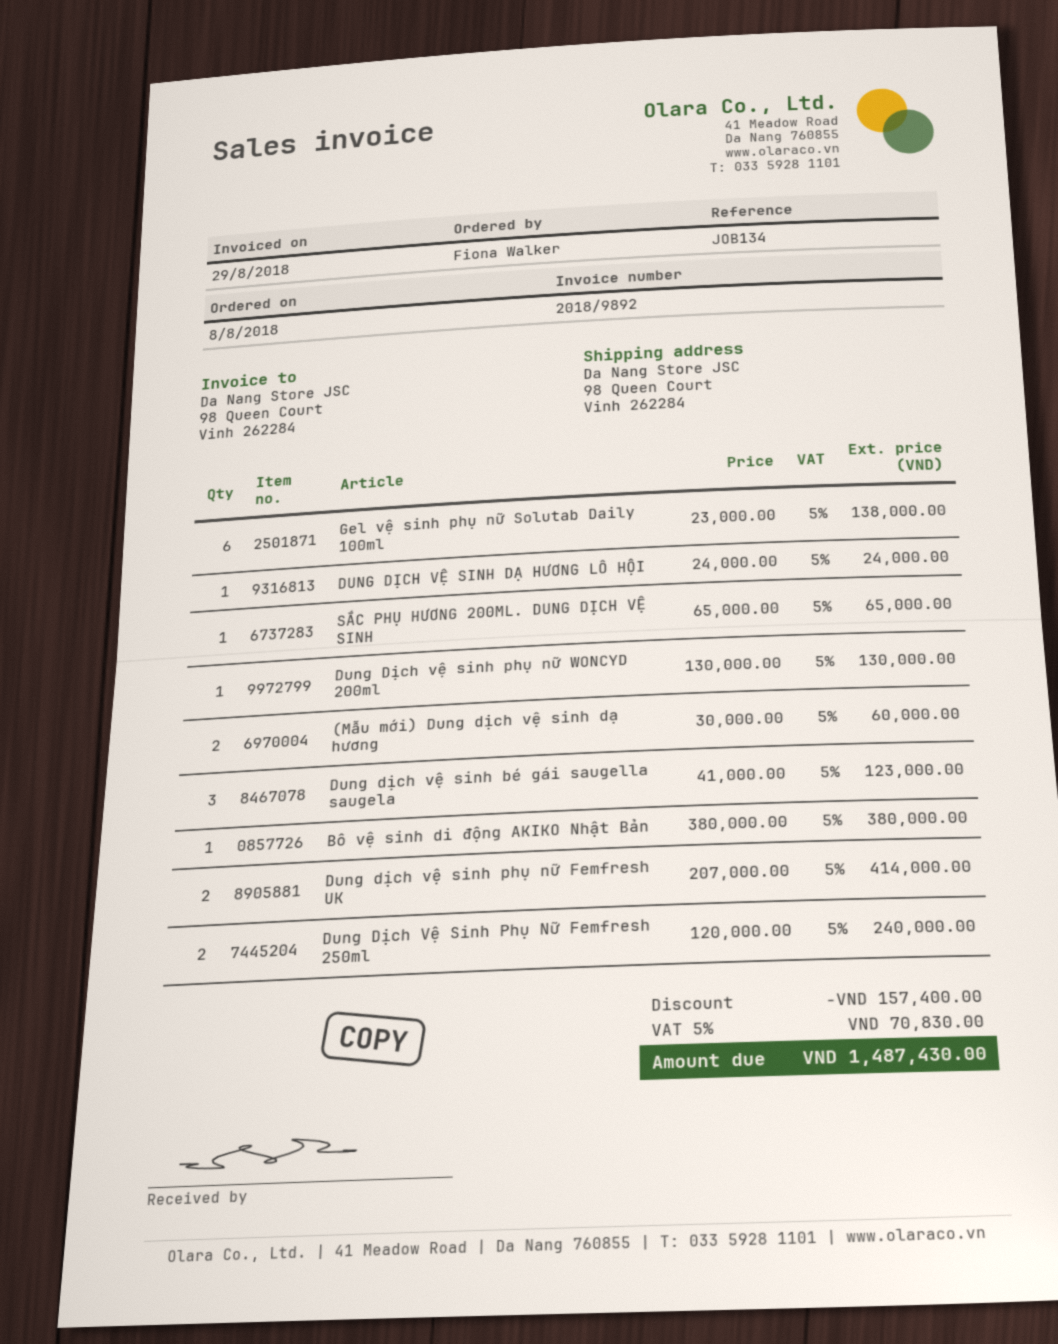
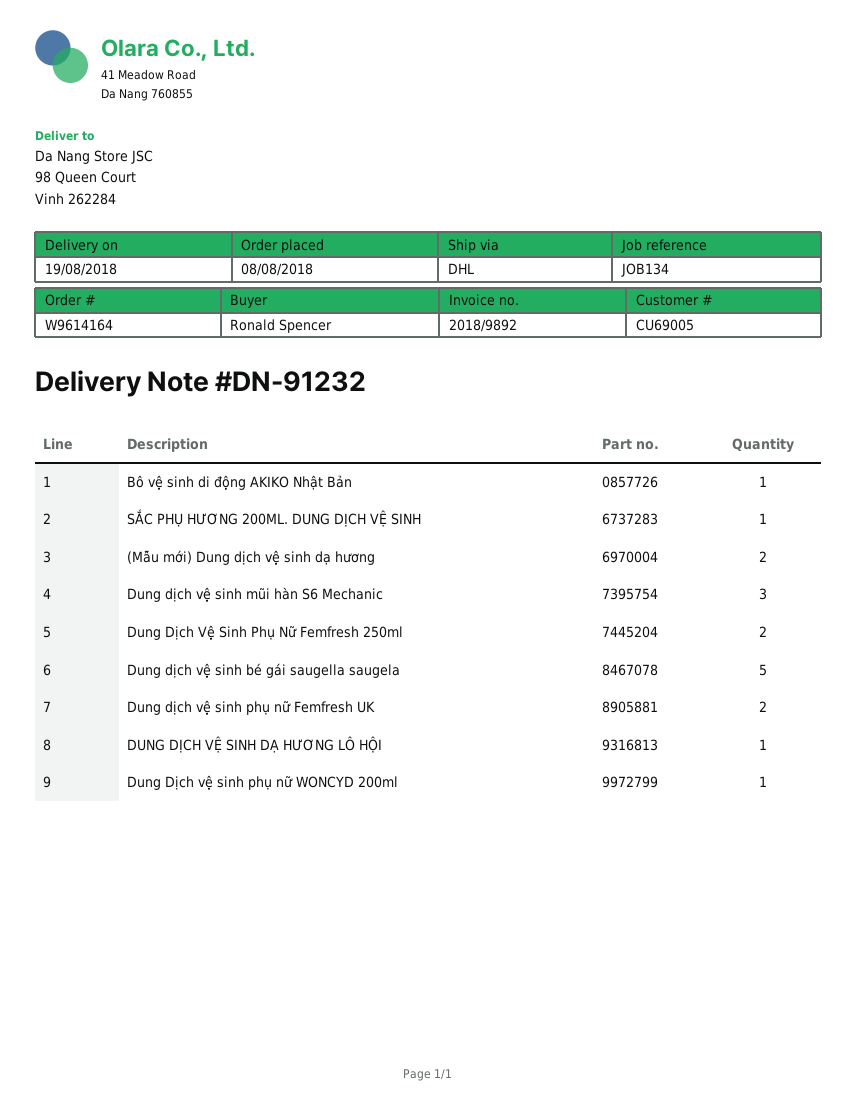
ordered by: Fiona Walker -> Ronald Spencer
Gel vệ sinh phụ nữ Solutab Daily 100ml: 6 -> none
Dung dịch vệ sinh bé gái saugella saugela: 3 -> 5
Dung dịch vệ sinh mũi hàn S6 Mechanic: none -> 3

